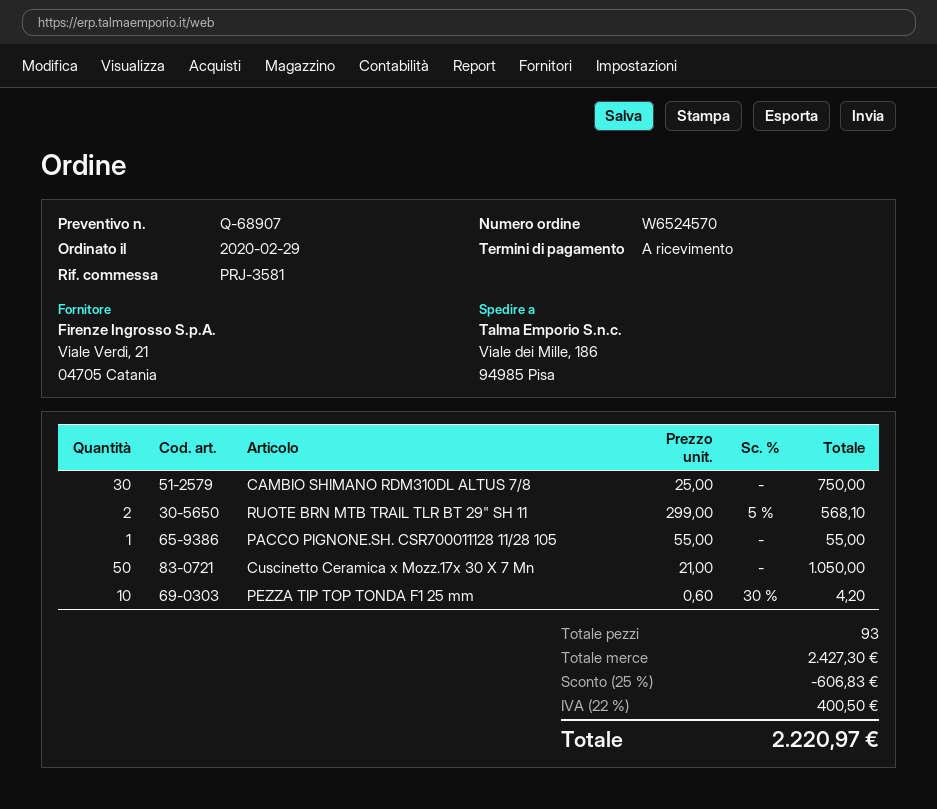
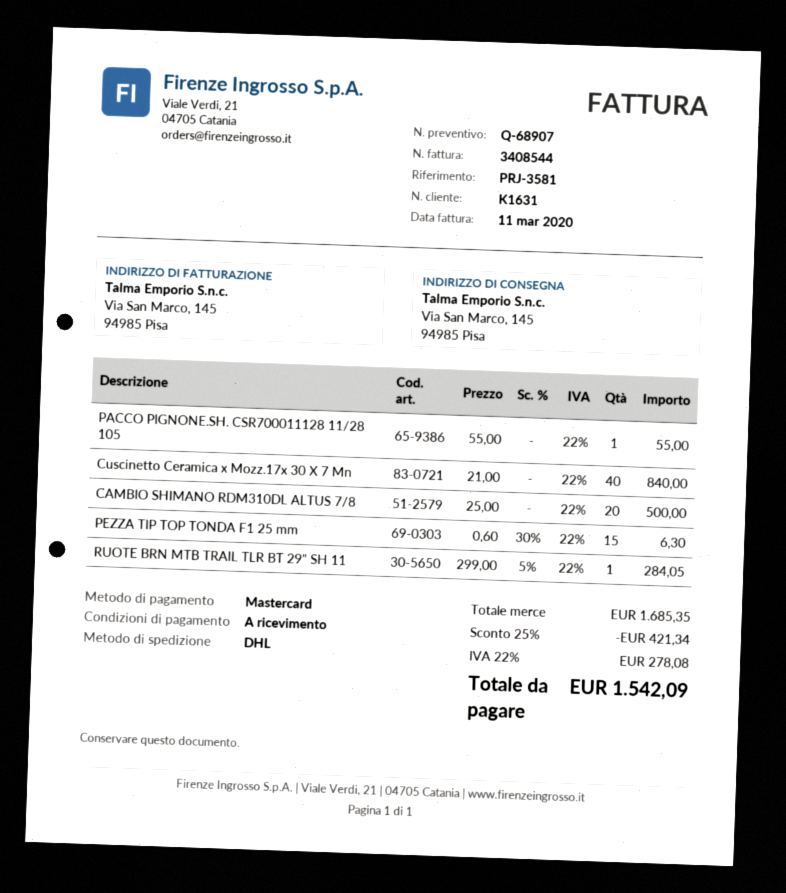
ship to: Viale dei Mille, 186, 94985 Pisa -> Via San Marco, 145, 94985 Pisa
CAMBIO SHIMANO RDM310DL ALTUS 7/8: 30 x 25.00 = 750.00 -> 20 x 25.00 = 500.00
RUOTE BRN MTB TRAIL TLR BT 29" SH 11: 2 x 299.00 - 5% = 568.10 -> 1 x 299.00 - 5% = 284.05
Cuscinetto Ceramica x Mozz.17x 30 X 7 Mn: 50 x 21.00 = 1050.00 -> 40 x 21.00 = 840.00
PEZZA TIP TOP TONDA F1 25 mm: 10 x 0.60 - 30% = 4.20 -> 15 x 0.60 - 30% = 6.30
subtotal: 2427.30 -> 1685.35
discount: 25% = 606.83 -> 25% = 421.34
tax: 22% = 400.50 -> 22% = 278.08
total: 2220.97 -> 1542.09

